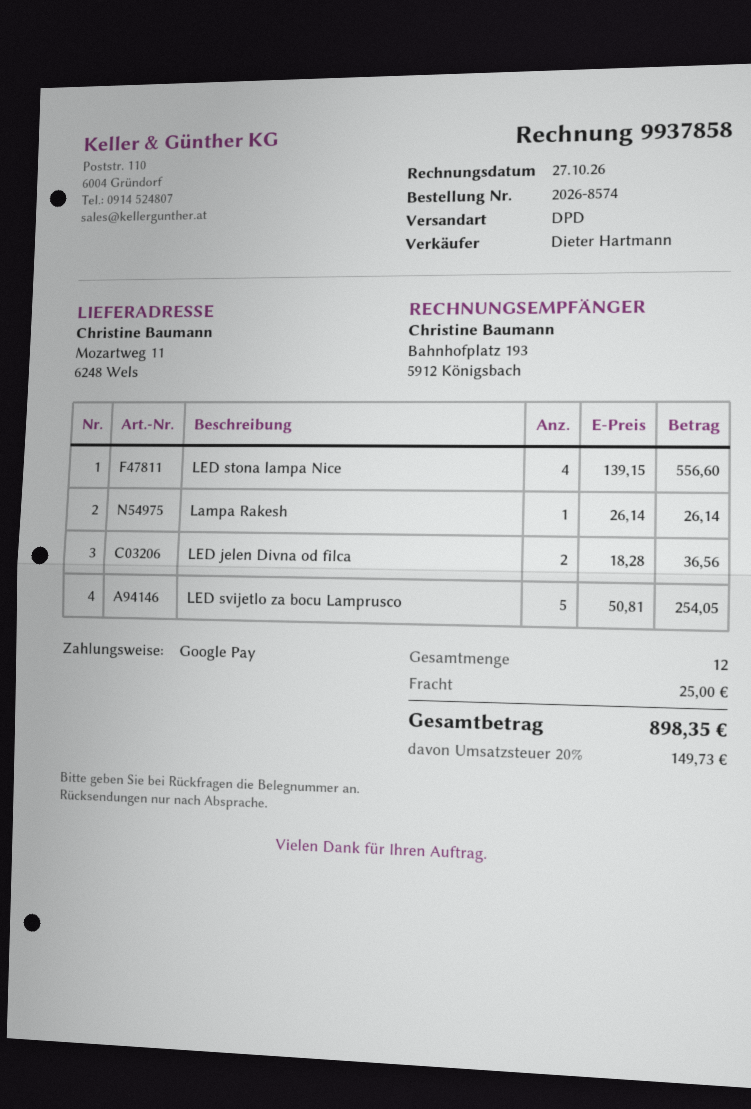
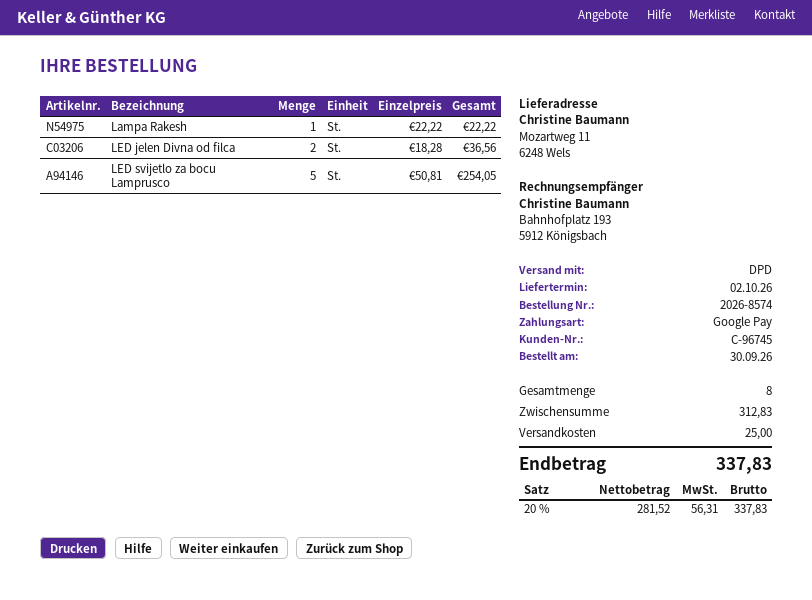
LED stona lampa Nice: 4 x 139.15 = 556.60 -> none
Lampa Rakesh: 1 x 26.14 = 26.14 -> 1 x 22.22 = 22.22
total quantity: 12 -> 8
tax: 20% = 149.73 -> 20% = 56.31
total: 898.35 -> 337.83

